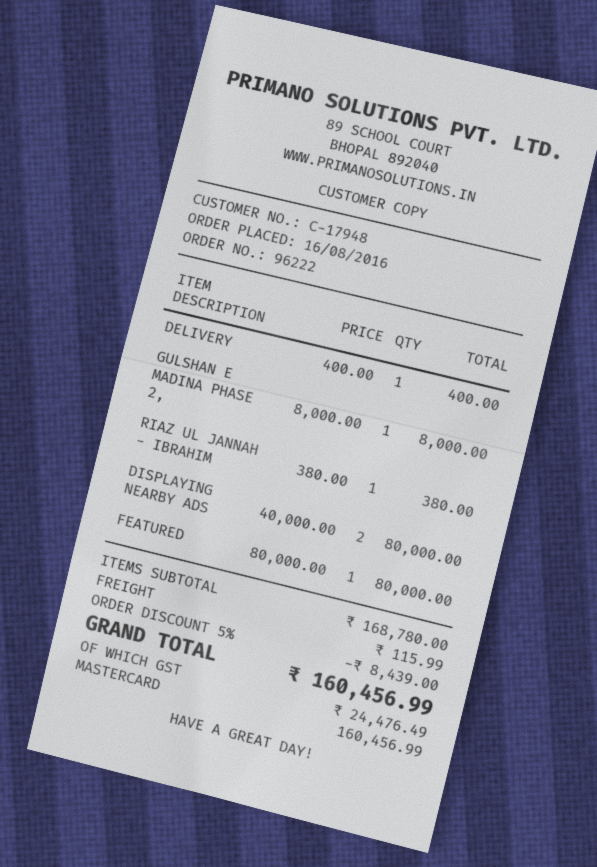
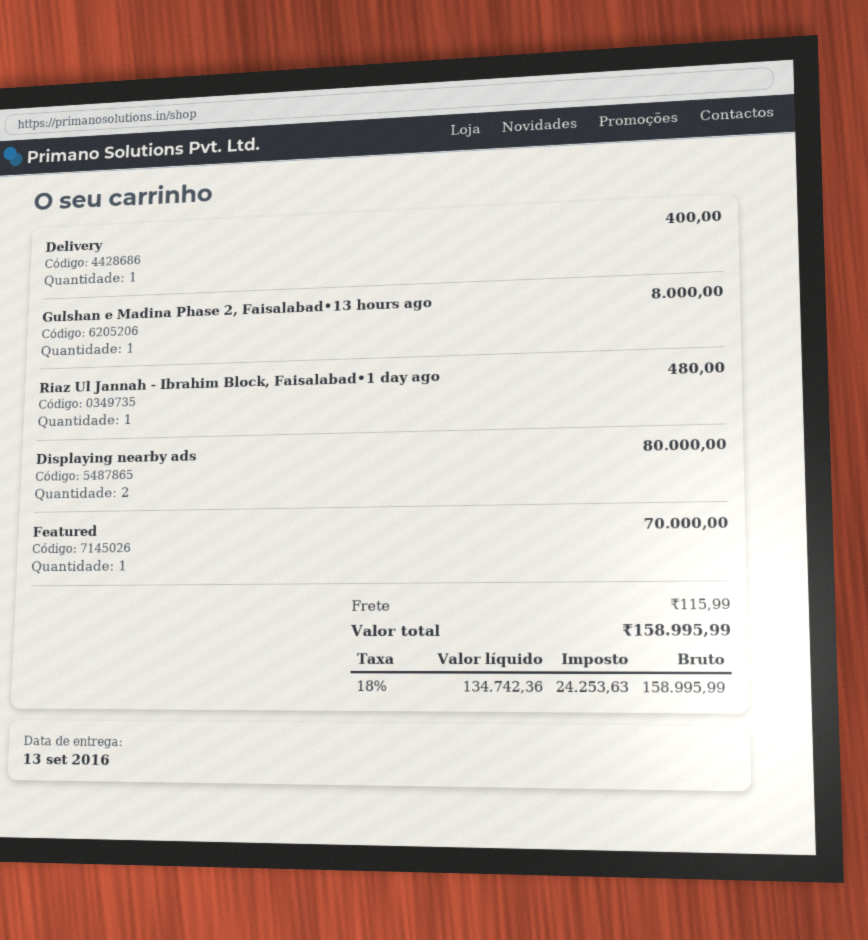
RIAZ UL JANNAH - IBRAHIM: 1 for 380.00 -> 1 for 480.00
FEATURED: 1 for 80000.00 -> 1 for 70000.00
discount: 5% = 8439.00 -> none
tax: 24476.49 -> 24253.63
total: 160456.99 -> 158995.99

